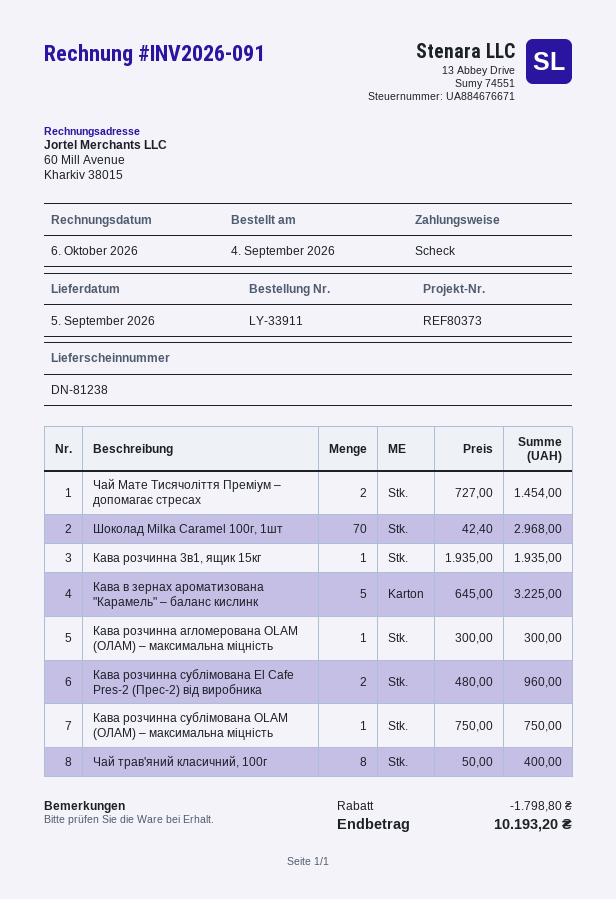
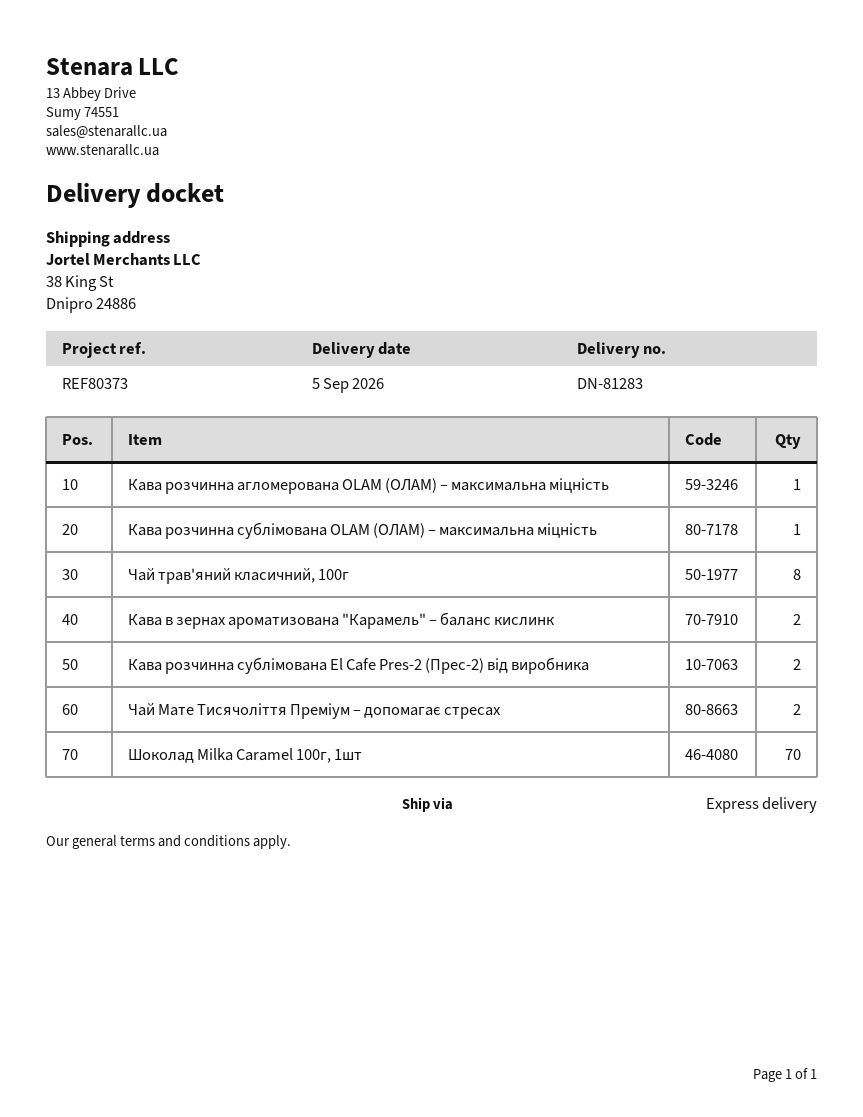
delivery note number: DN-81238 -> DN-81283
Кава розчинна 3в1, ящик 15кг: 1 -> none
Кава в зернах ароматизована "Карамель" – баланс кислинк: 5 -> 2

